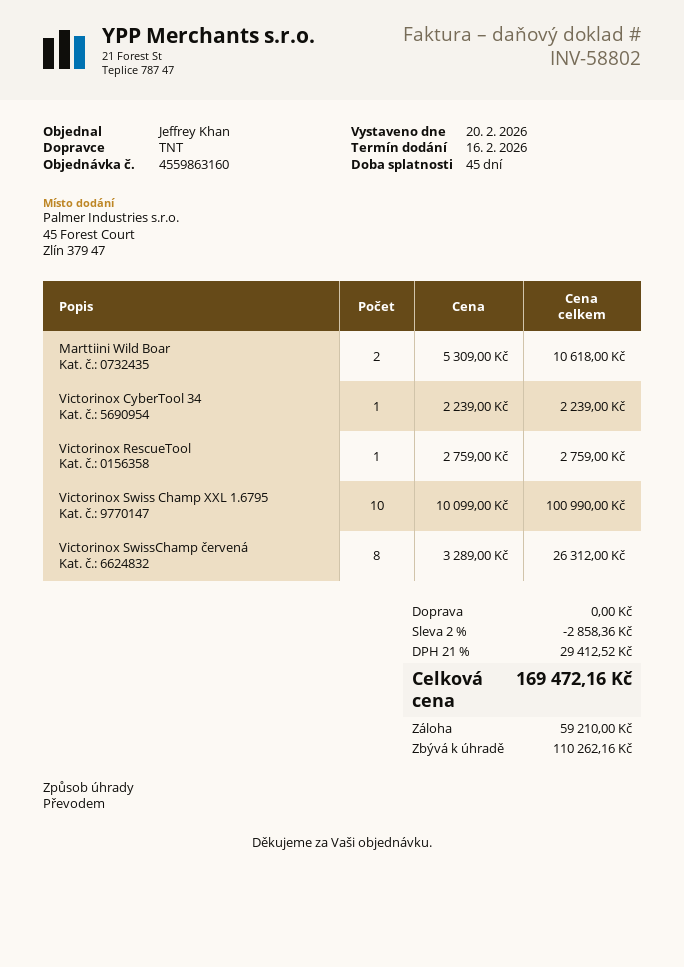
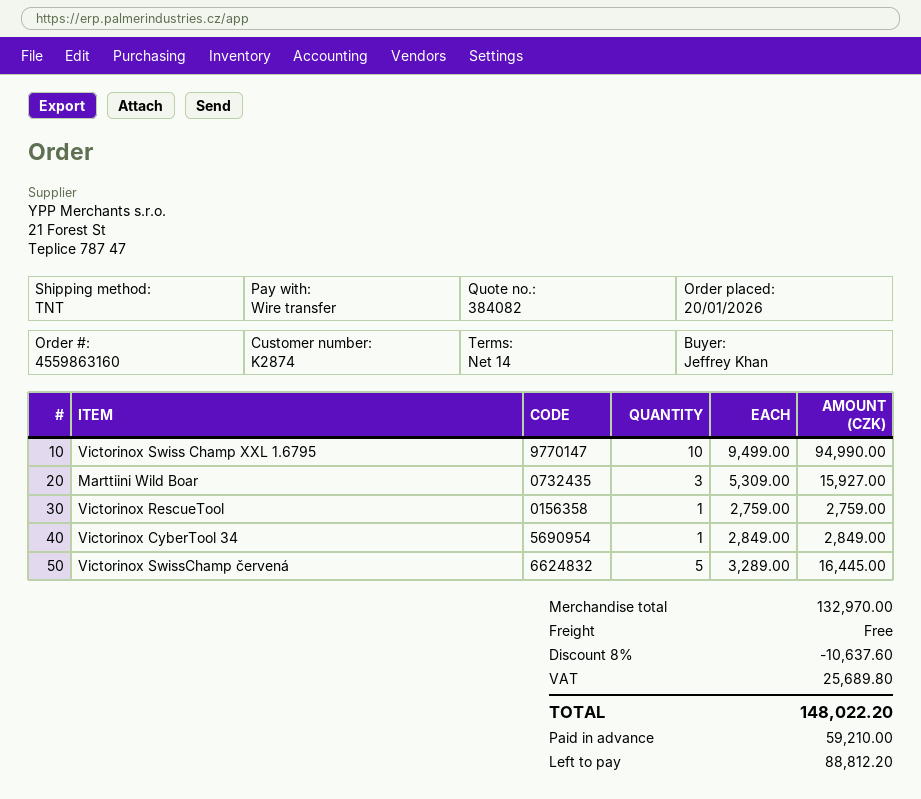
payment terms: 45 days -> 14 days
Marttiini Wild Boar: 2 x 5309.00 = 10618.00 -> 3 x 5309.00 = 15927.00
Victorinox CyberTool 34: 1 x 2239.00 = 2239.00 -> 1 x 2849.00 = 2849.00
Victorinox Swiss Champ XXL 1.6795: 10 x 10099.00 = 100990.00 -> 10 x 9499.00 = 94990.00
Victorinox SwissChamp červená: 8 x 3289.00 = 26312.00 -> 5 x 3289.00 = 16445.00
discount: 2% = 2858.36 -> 8% = 10637.60
tax: 29412.52 -> 25689.80
total: 169472.16 -> 148022.20
balance: 110262.16 -> 88812.20

